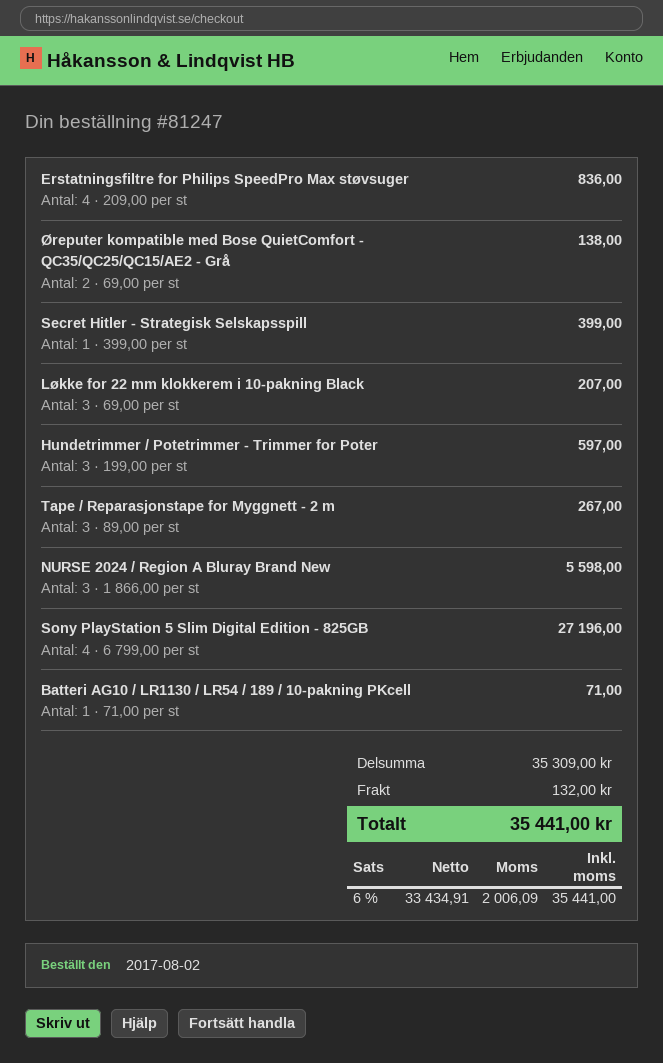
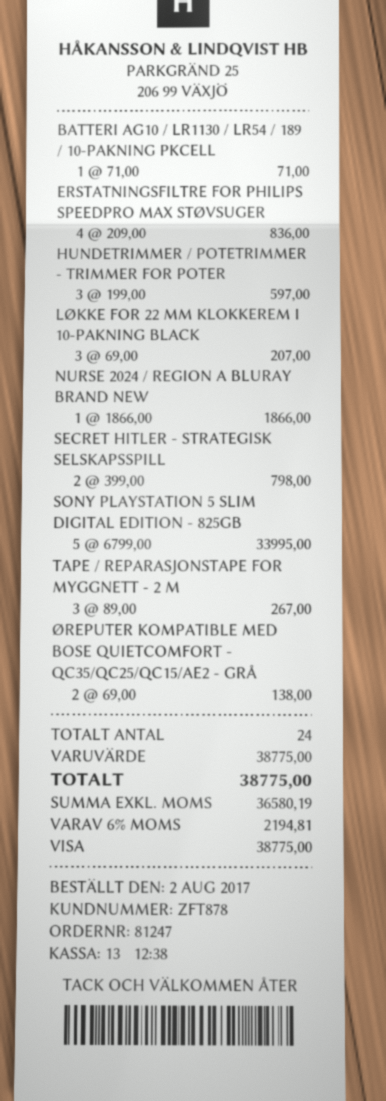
Secret Hitler - Strategisk Selskapsspill: 1 x 399.00 = 399.00 -> 2 x 399.00 = 798.00
NURSE 2024 / Region A Bluray Brand New: 3 x 1866.00 = 5598.00 -> 1 x 1866.00 = 1866.00
Sony PlayStation 5 Slim Digital Edition - 825GB: 4 x 6799.00 = 27196.00 -> 5 x 6799.00 = 33995.00
subtotal: 35309.00 -> 38775.00
shipping: 132.00 -> none
net: 33434.91 -> 36580.19
tax: 6% = 2006.09 -> 6% = 2194.81
total: 35441.00 -> 38775.00

